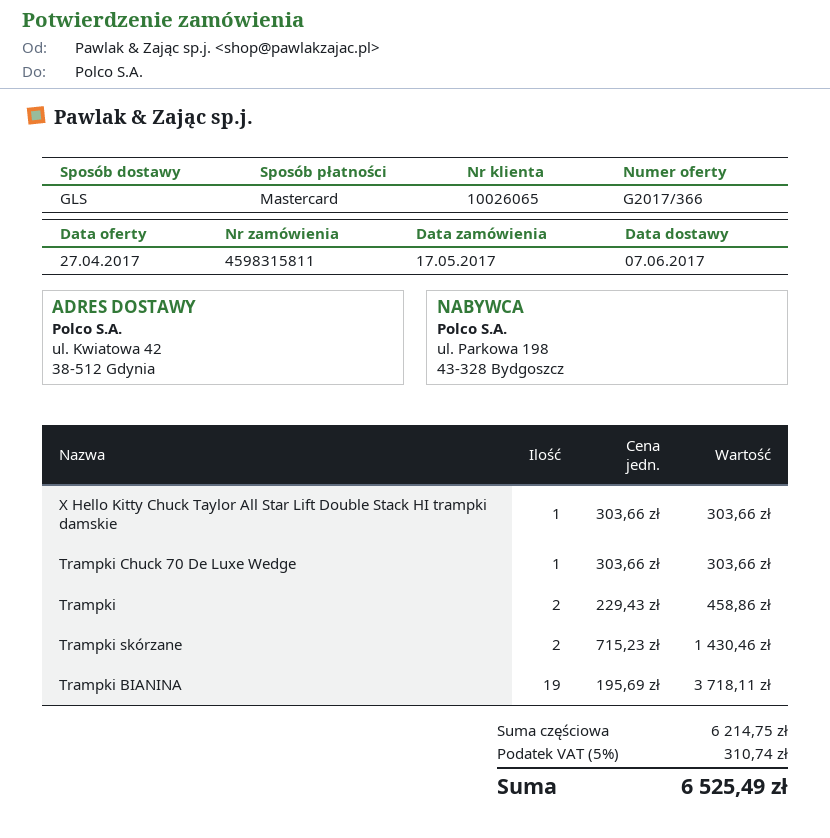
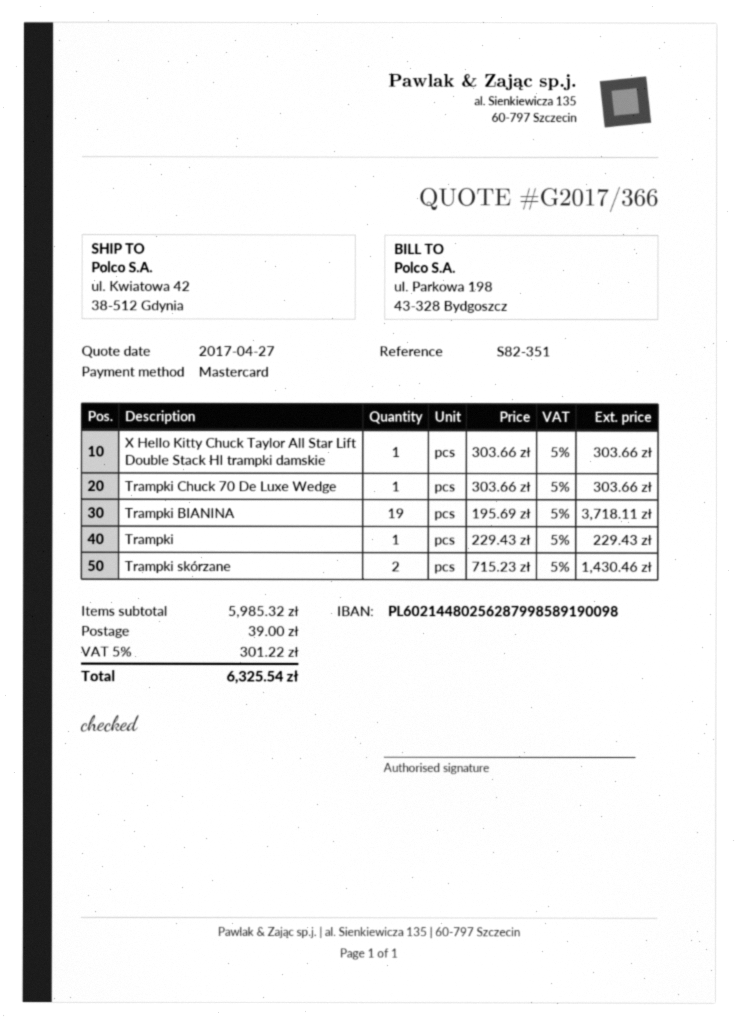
Trampki: 2 x 229.43 = 458.86 -> 1 x 229.43 = 229.43
subtotal: 6214.75 -> 5985.32
shipping: none -> 39.00
tax: 5% = 310.74 -> 5% = 301.22
total: 6525.49 -> 6325.54

